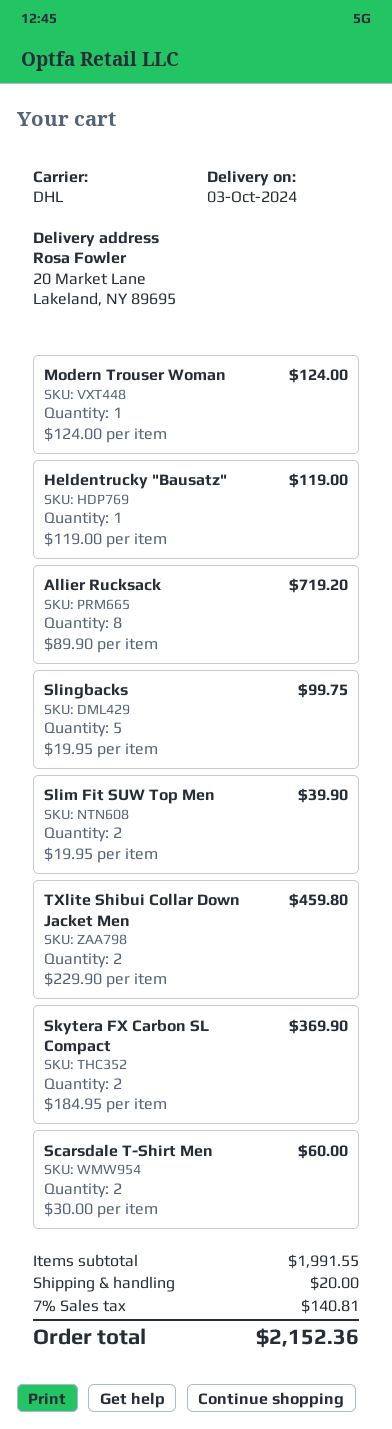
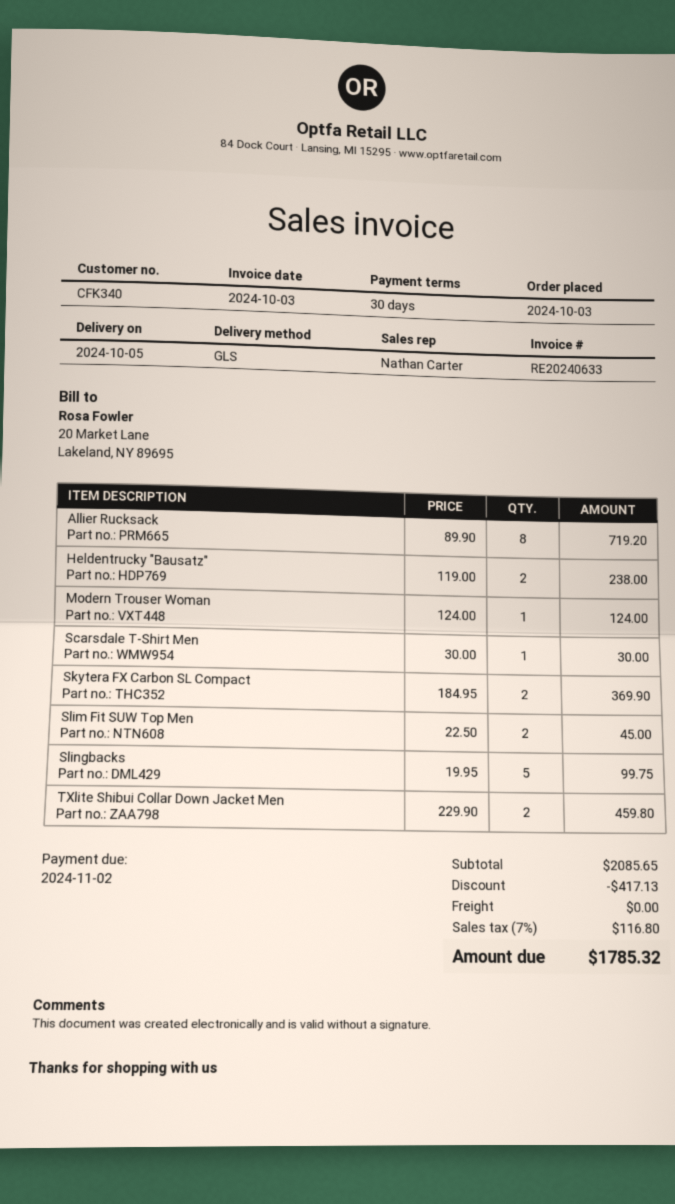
delivery date: 2024-10-03 -> 2024-10-05
shipping method: DHL -> GLS
Heldentrucky "Bausatz": 1 x 119.00 = 119.00 -> 2 x 119.00 = 238.00
Slim Fit SUW Top Men: 2 x 19.95 = 39.90 -> 2 x 22.50 = 45.00
Scarsdale T-Shirt Men: 2 x 30.00 = 60.00 -> 1 x 30.00 = 30.00
subtotal: 1991.55 -> 2085.65
discount: none -> 417.13
shipping: 20.00 -> 0.00
tax: 7% = 140.81 -> 7% = 116.80
total: 2152.36 -> 1785.32

